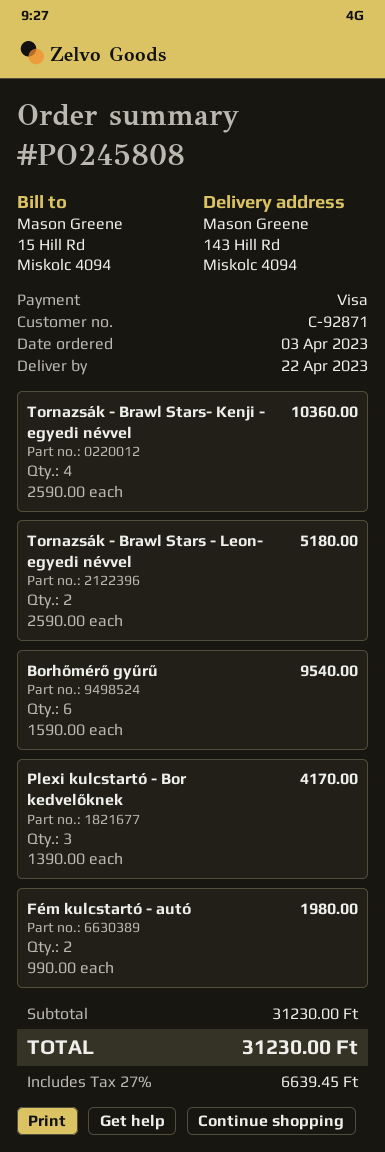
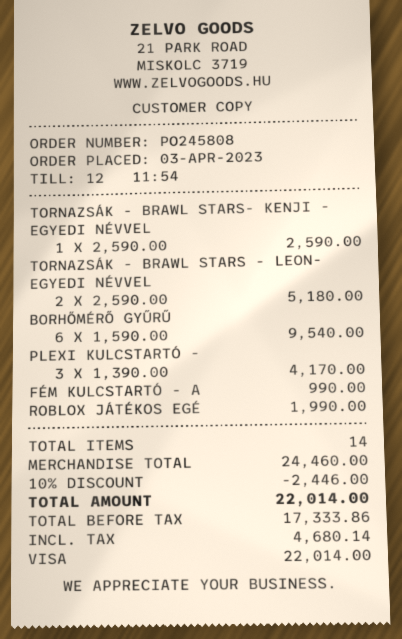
Tornazsák - Brawl Stars- Kenji - egyedi névvel: 4 x 2590.00 = 10360.00 -> 1 x 2590.00 = 2590.00
Fém kulcstartó - autó: 2 x 990.00 = 1980.00 -> 1 x 990.00 = 990.00
ROBLOX JÁTÉKOS EGÉ: none -> 1 x 1990.00 = 1990.00
subtotal: 31230.00 -> 24460.00
discount: none -> 10% = 2446.00
tax: 6639.45 -> 4680.14
total: 31230.00 -> 22014.00

